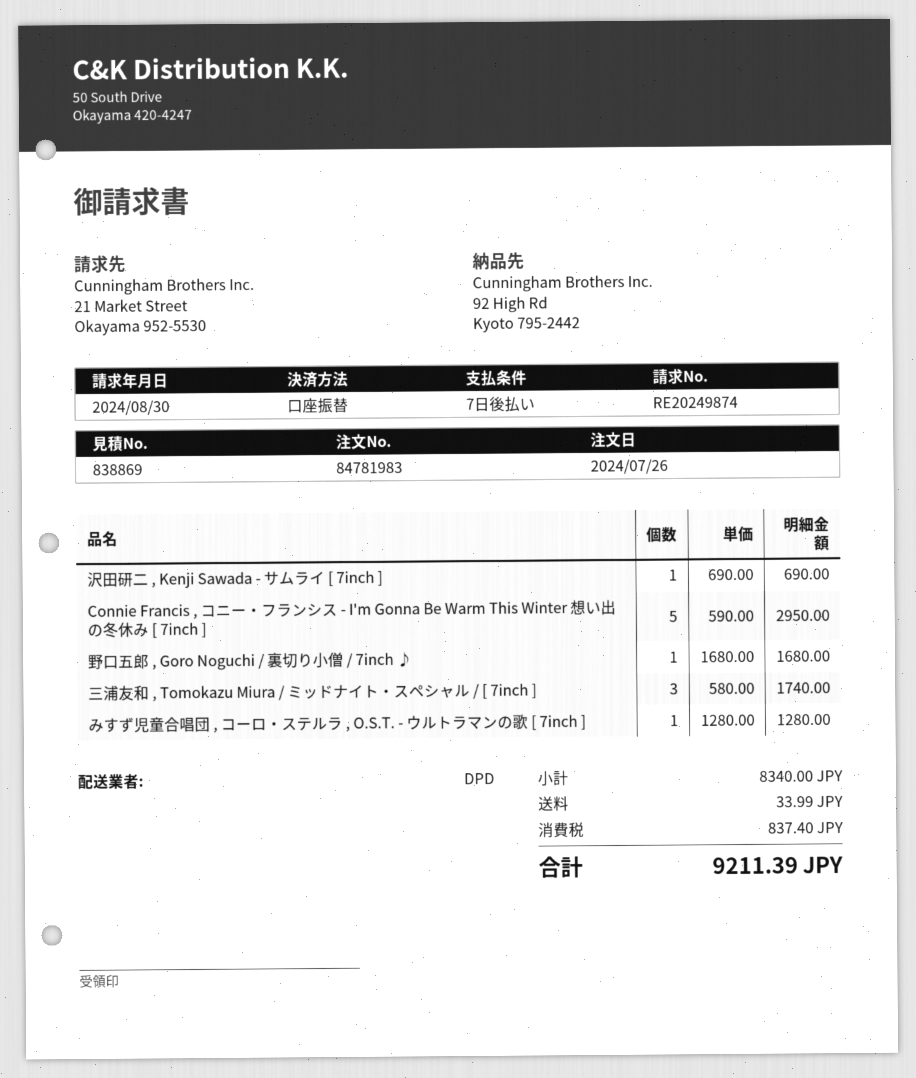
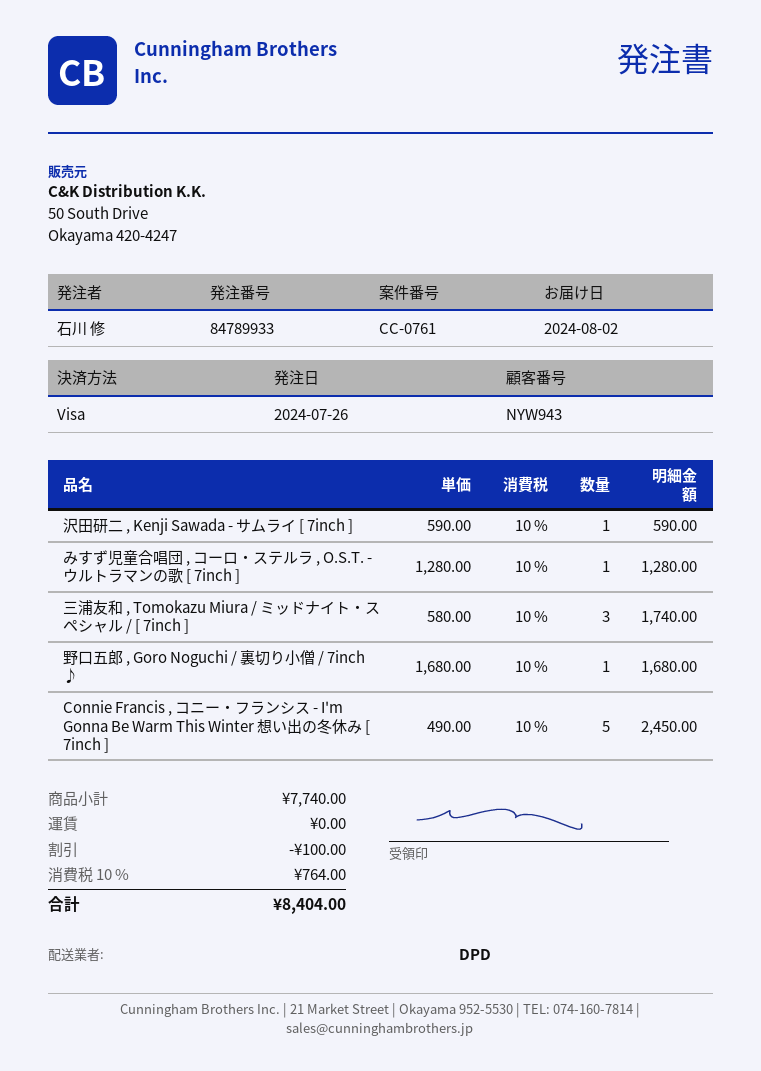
order number: 84781983 -> 84789933
payment method: direct debit -> Visa
沢田研二 , Kenji Sawada - サムライ [ 7inch ]: 1 x 690.00 = 690.00 -> 1 x 590.00 = 590.00
Connie Francis , コニー・フランシス - I'm Gonna Be Warm This Winter 想い出の冬休み [ 7inch ]: 5 x 590.00 = 2950.00 -> 5 x 490.00 = 2450.00
subtotal: 8340.00 -> 7740.00
discount: none -> 100.00
shipping: 33.99 -> 0.00
tax: 837.40 -> 764.00
total: 9211.39 -> 8404.00

